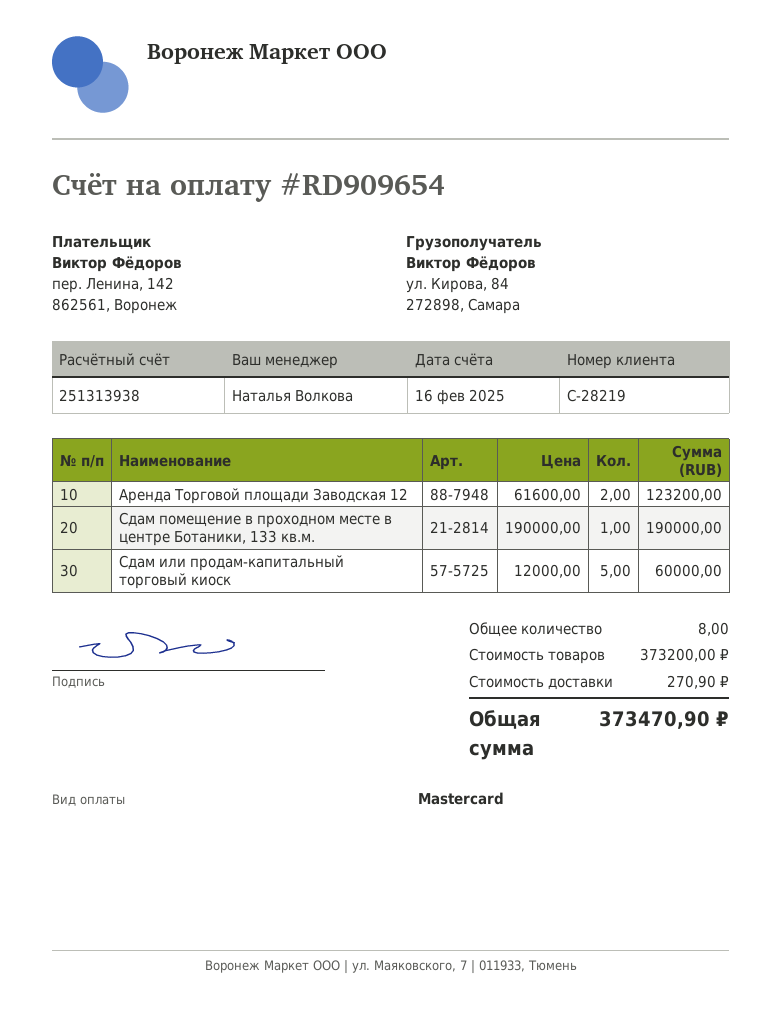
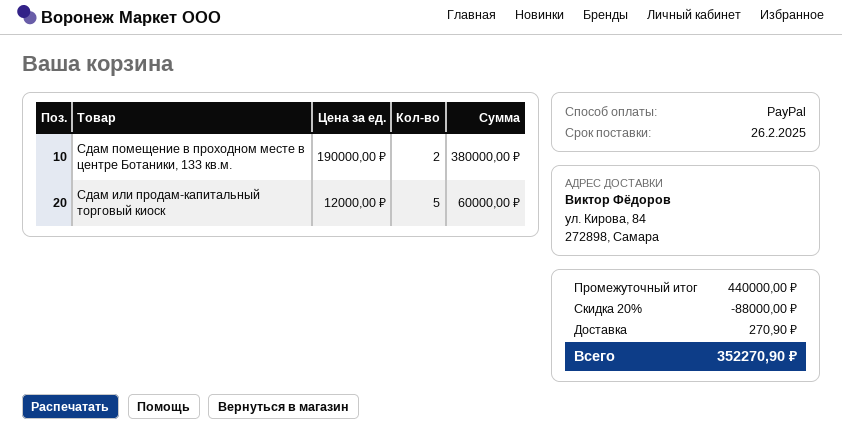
payment method: Mastercard -> PayPal
Аренда Торговой площади Заводская 12: 2 x 61600.00 = 123200.00 -> none
Сдам помещение в проходном месте в центре Ботаники, 133 кв.м.: 1 x 190000.00 = 190000.00 -> 2 x 190000.00 = 380000.00
subtotal: 373200.00 -> 440000.00
discount: none -> 20% = 88000.00
total: 373470.90 -> 352270.90

